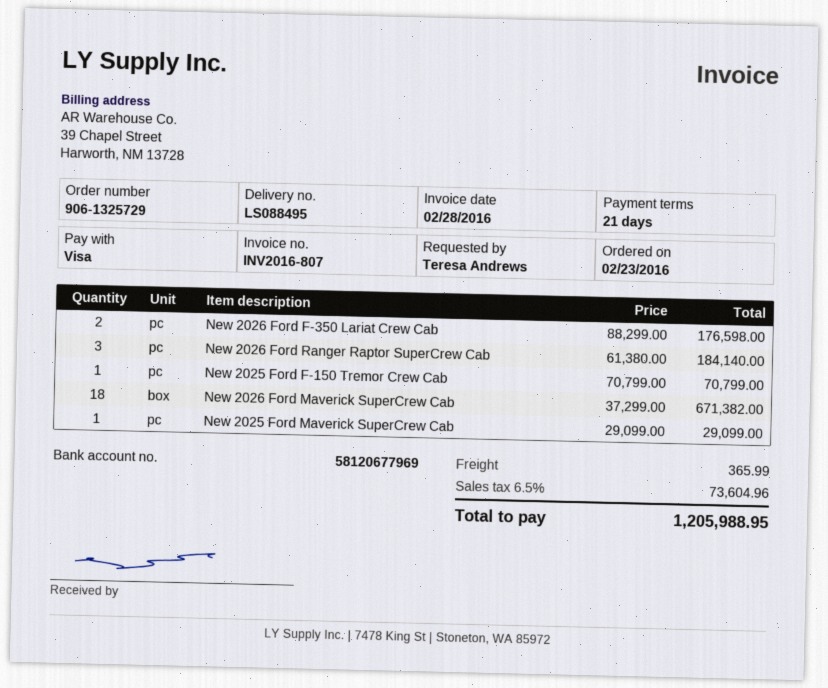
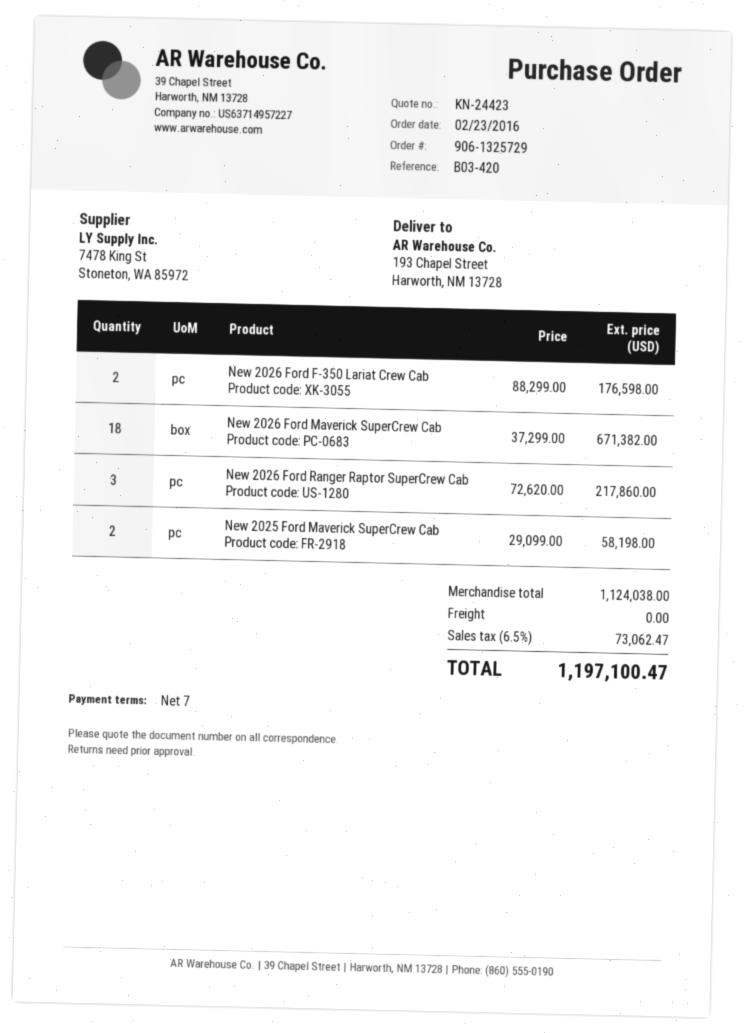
payment terms: 21 days -> 7 days
New 2026 Ford Ranger Raptor SuperCrew Cab: 3 x 61380.00 = 184140.00 -> 3 x 72620.00 = 217860.00
New 2025 Ford F-150 Tremor Crew Cab: 1 x 70799.00 = 70799.00 -> none
New 2025 Ford Maverick SuperCrew Cab: 1 x 29099.00 = 29099.00 -> 2 x 29099.00 = 58198.00
shipping: 365.99 -> 0.00
tax: 6.5% = 73604.96 -> 6.5% = 73062.47
total: 1205988.95 -> 1197100.47

